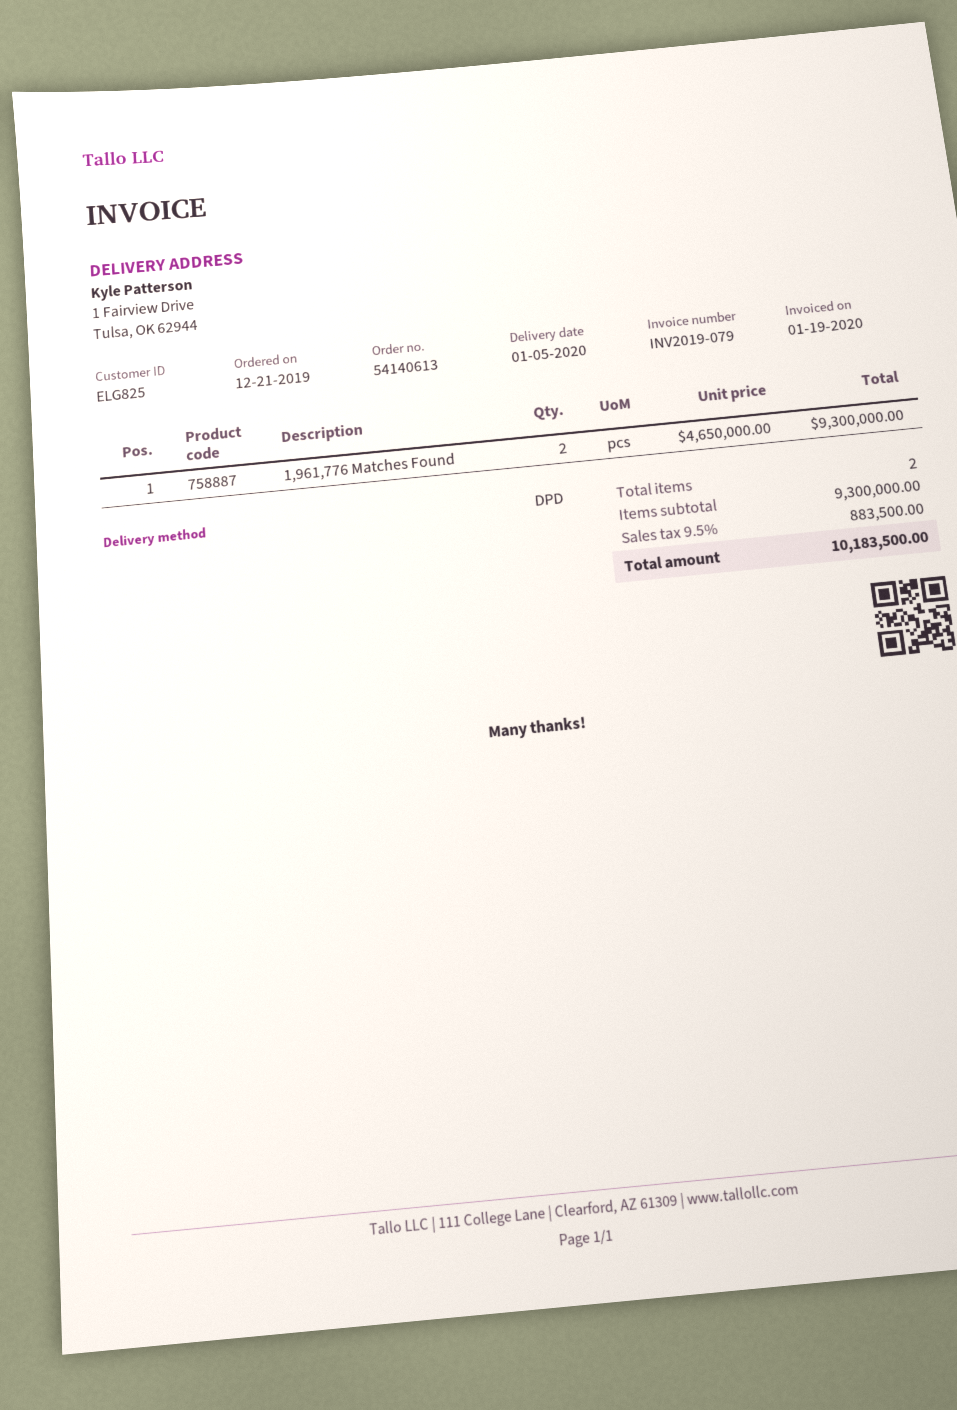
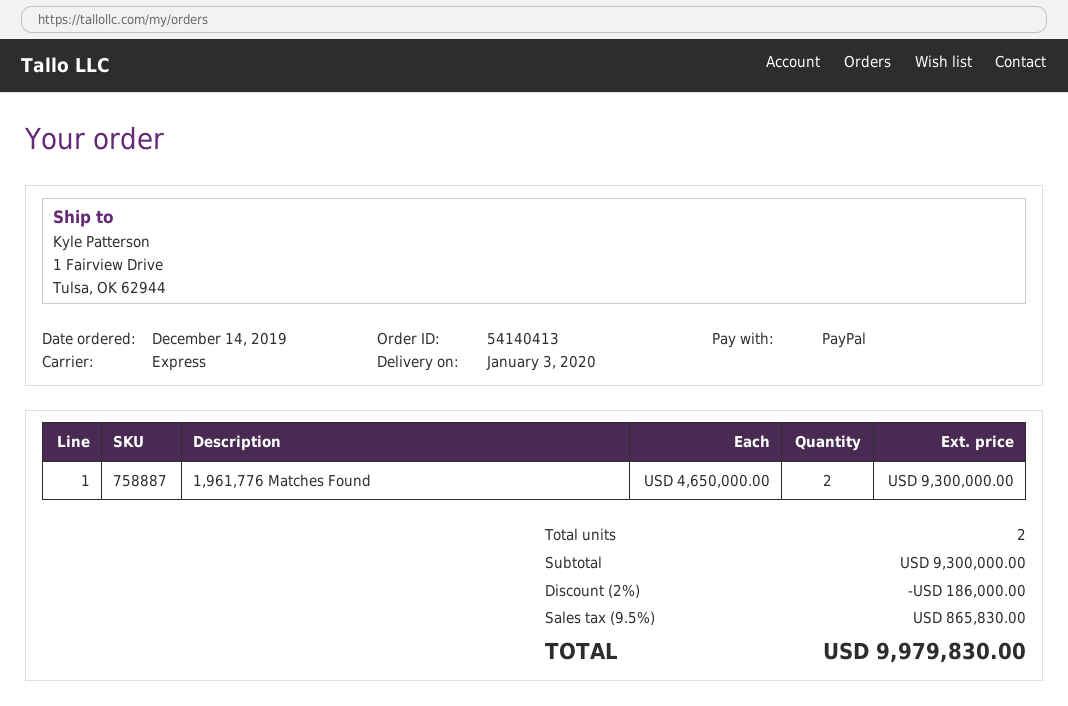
order number: 54140613 -> 54140413
order date: 2019-12-21 -> 2019-12-14
delivery date: 2020-01-05 -> 2020-01-03
shipping method: DPD -> express
discount: none -> 2% = 186000.00
tax: 9.5% = 883500.00 -> 9.5% = 865830.00
total: 10183500.00 -> 9979830.00

